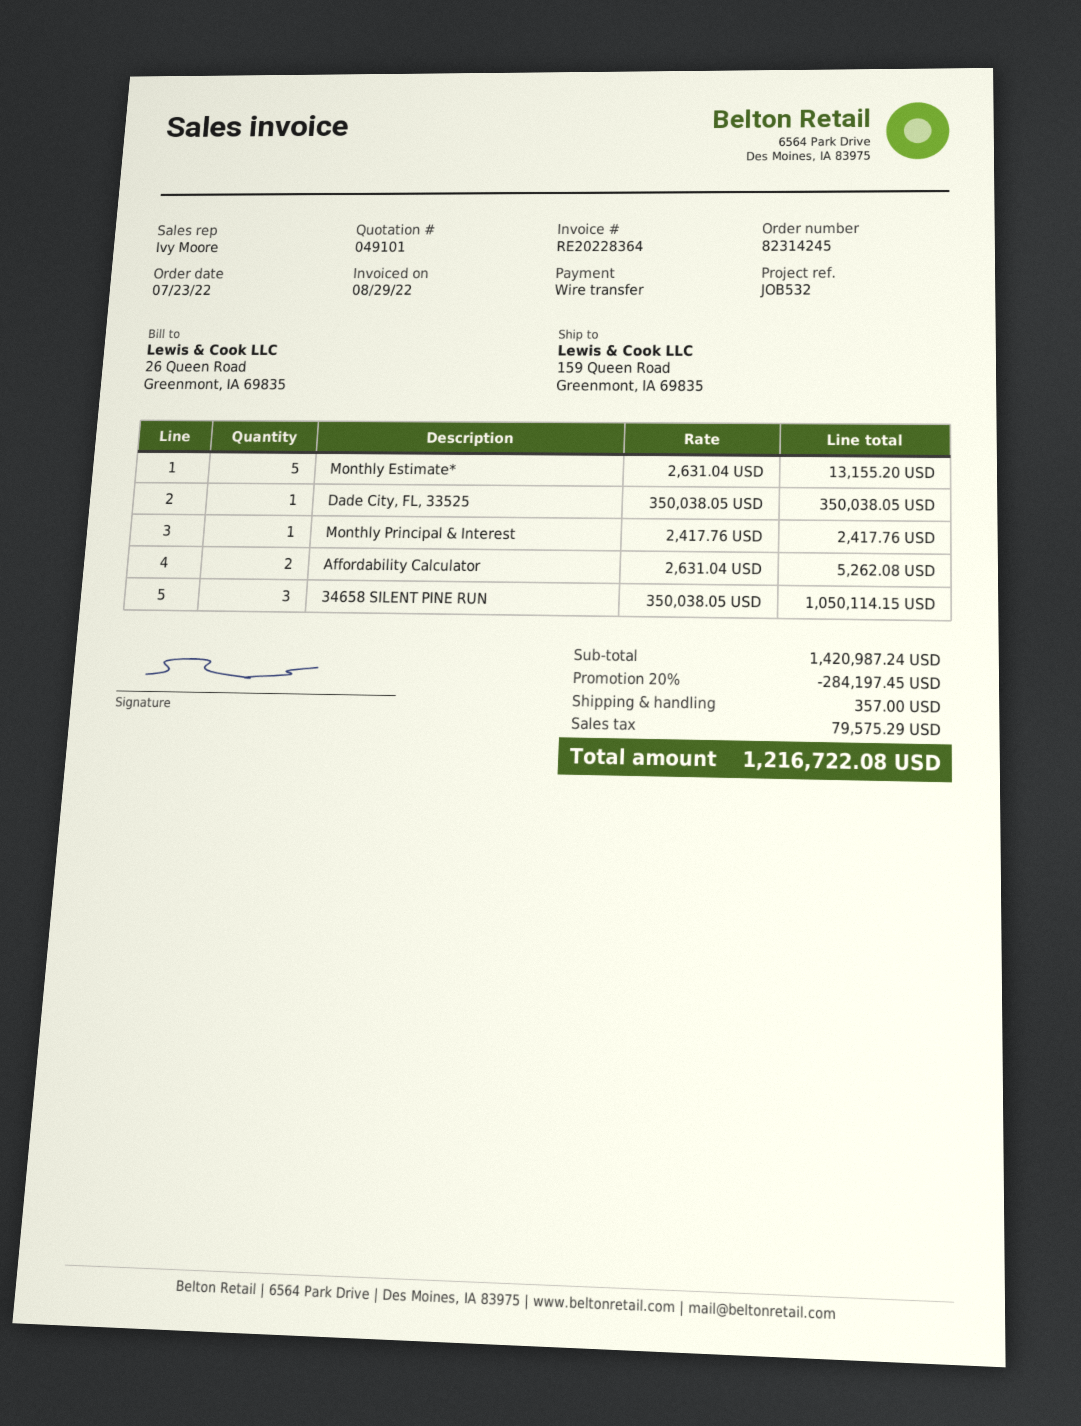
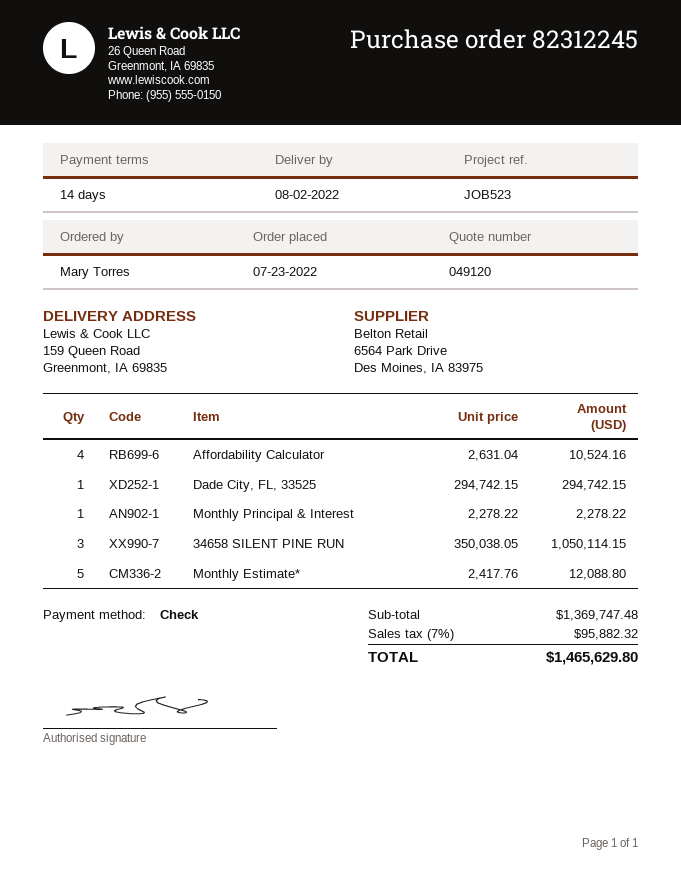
quote number: 049101 -> 049120
order number: 82314245 -> 82312245
reference: JOB532 -> JOB523
payment method: bank transfer -> cheque
Monthly Estimate*: 5 x 2631.04 = 13155.20 -> 5 x 2417.76 = 12088.80
Dade City, FL, 33525: 1 x 350038.05 = 350038.05 -> 1 x 294742.15 = 294742.15
Monthly Principal & Interest: 1 x 2417.76 = 2417.76 -> 1 x 2278.22 = 2278.22
Affordability Calculator: 2 x 2631.04 = 5262.08 -> 4 x 2631.04 = 10524.16
subtotal: 1420987.24 -> 1369747.48
discount: 20% = 284197.45 -> none
shipping: 357.00 -> none
tax: 79575.29 -> 95882.32
total: 1216722.08 -> 1465629.80

